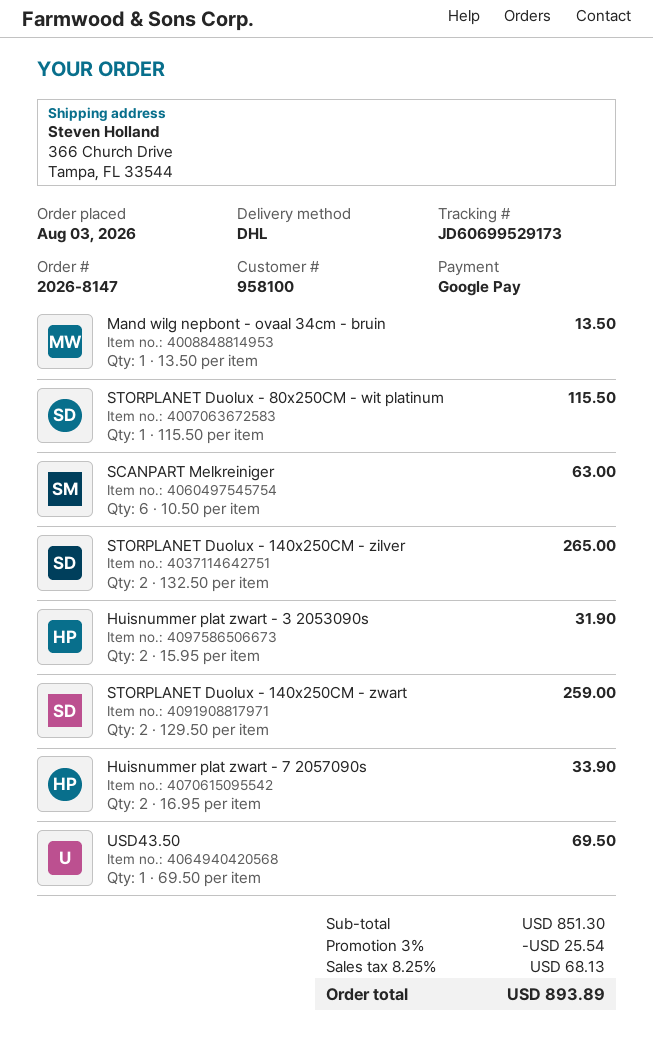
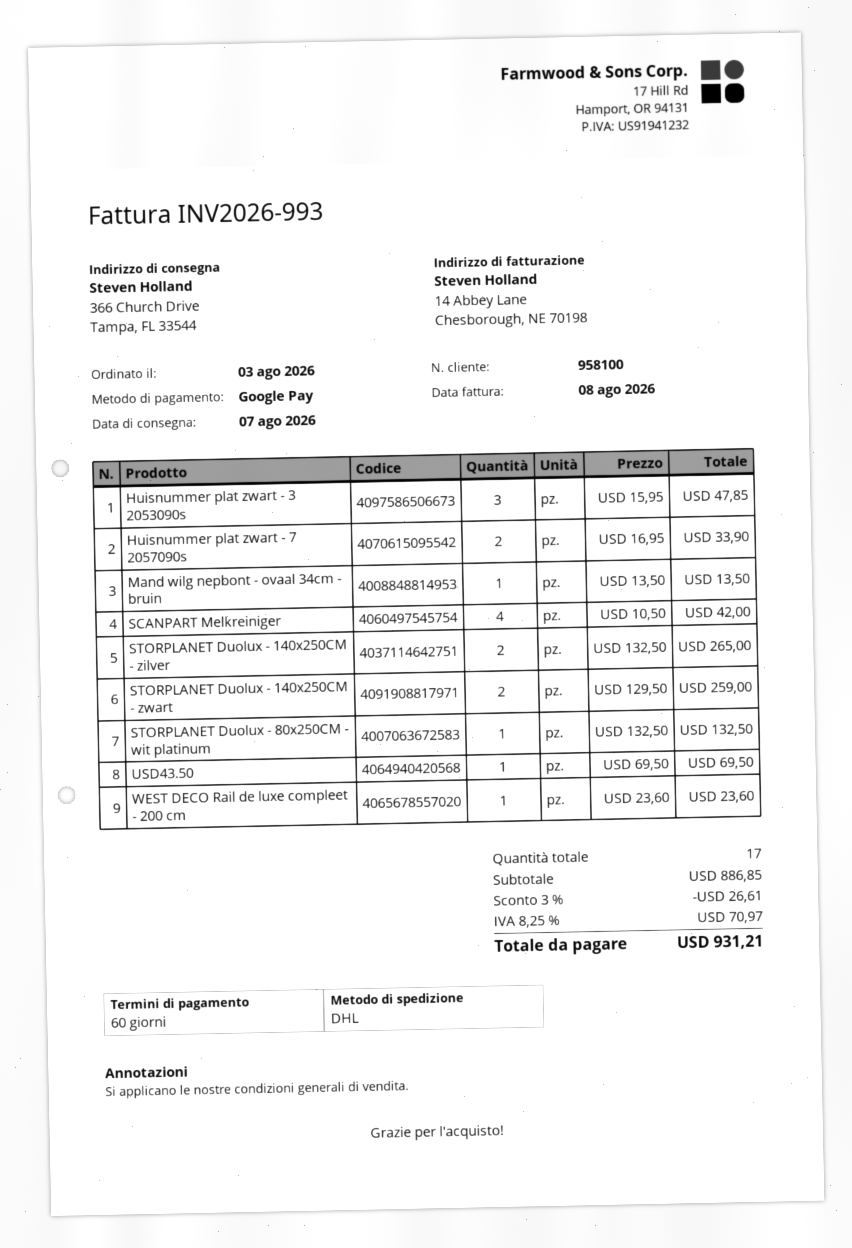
STORPLANET Duolux - 80x250CM - wit platinum: 1 x 115.50 = 115.50 -> 1 x 132.50 = 132.50
SCANPART Melkreiniger: 6 x 10.50 = 63.00 -> 4 x 10.50 = 42.00
Huisnummer plat zwart - 3 2053090s: 2 x 15.95 = 31.90 -> 3 x 15.95 = 47.85
WEST DECO Rail de luxe compleet - 200 cm: none -> 1 x 23.60 = 23.60
subtotal: 851.30 -> 886.85
discount: 3% = 25.54 -> 3% = 26.61
tax: 8.25% = 68.13 -> 8.25% = 70.97
total: 893.89 -> 931.21

